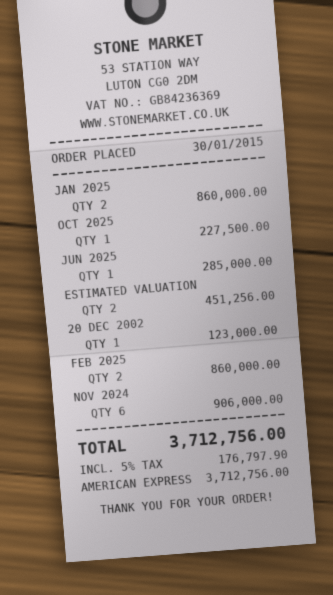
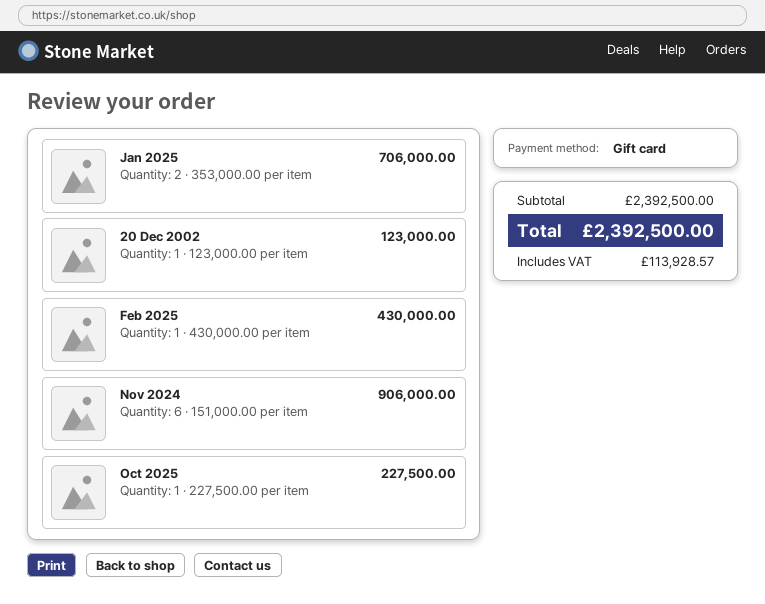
payment method: American Express -> gift card
JAN 2025: 2 for 860000.00 -> 2 for 706000.00
JUN 2025: 1 for 285000.00 -> none
ESTIMATED VALUATION: 2 for 451256.00 -> none
FEB 2025: 2 for 860000.00 -> 1 for 430000.00
tax: 176797.90 -> 113928.57
total: 3712756.00 -> 2392500.00

